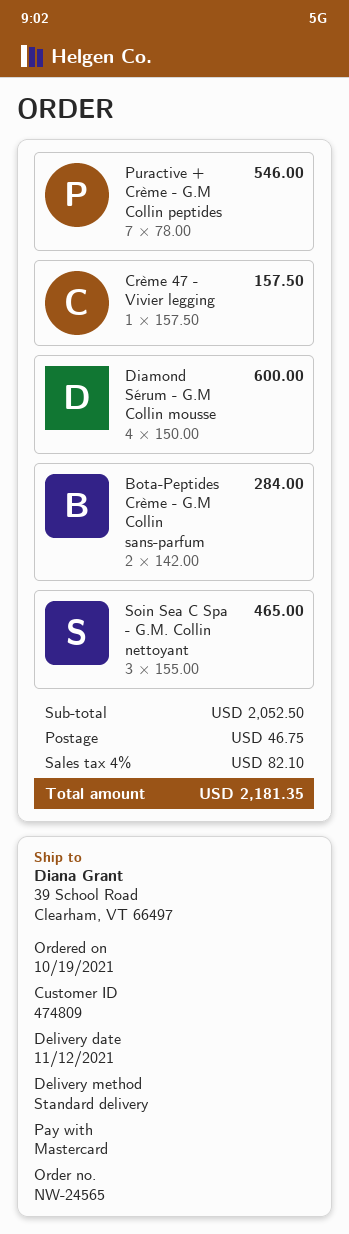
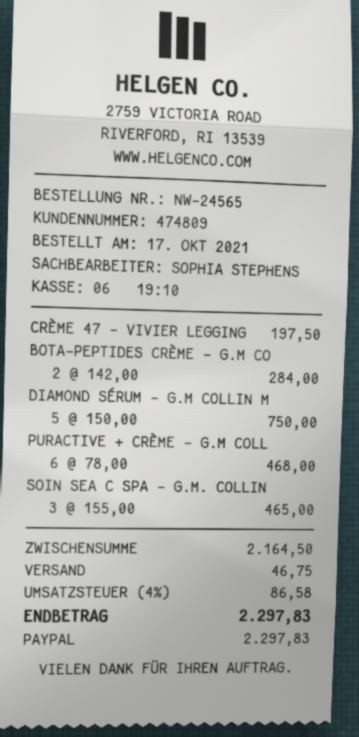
order date: 2021-10-19 -> 2021-10-17
payment method: Mastercard -> PayPal
Puractive + Crème - G.M Collin peptides: 7 x 78.00 = 546.00 -> 6 x 78.00 = 468.00
Crème 47 - Vivier legging: 1 x 157.50 = 157.50 -> 1 x 197.50 = 197.50
Diamond Sérum - G.M Collin mousse: 4 x 150.00 = 600.00 -> 5 x 150.00 = 750.00
subtotal: 2052.50 -> 2164.50
tax: 4% = 82.10 -> 4% = 86.58
total: 2181.35 -> 2297.83

